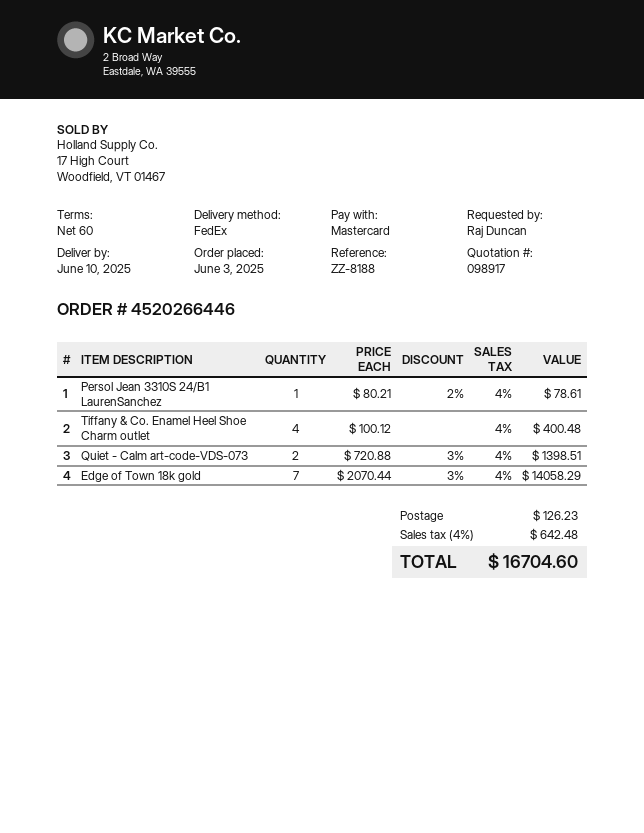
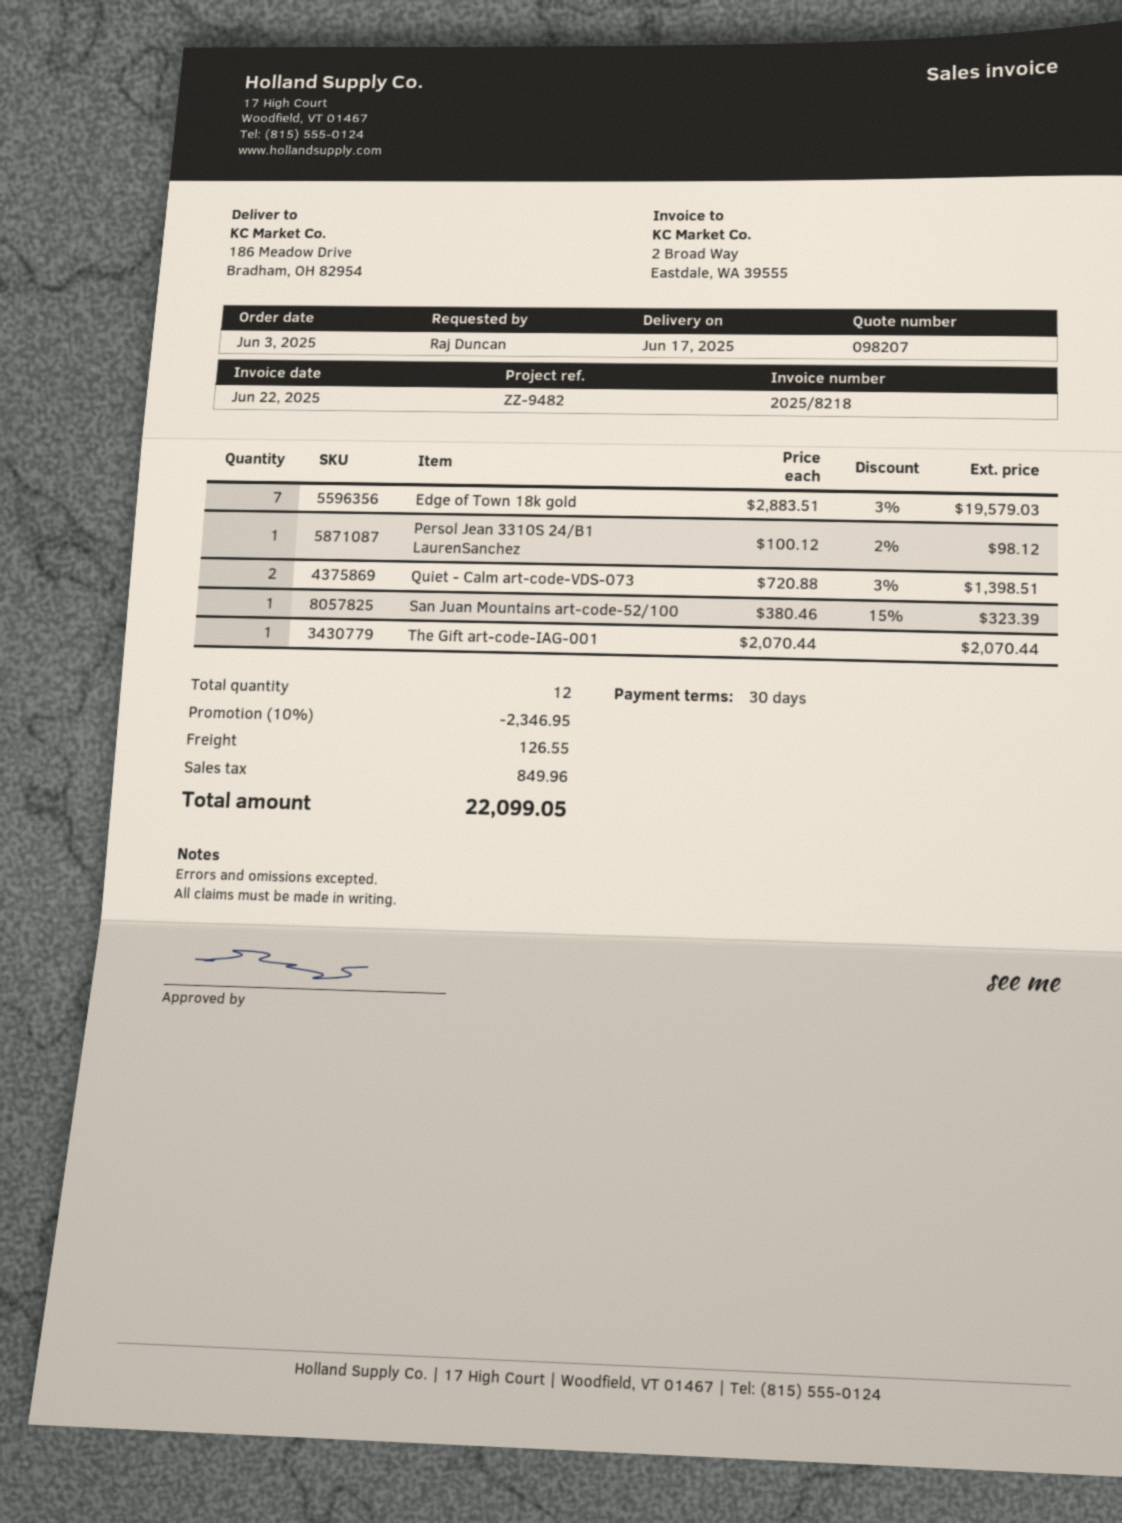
quote number: 098917 -> 098207
delivery date: 2025-06-10 -> 2025-06-17
payment terms: 60 days -> 30 days
reference: ZZ-8188 -> ZZ-9482
Persol Jean 3310S 24/B1 LaurenSanchez: 1 x 80.21 - 2% = 78.61 -> 1 x 100.12 - 2% = 98.12
Tiffany & Co. Enamel Heel Shoe Charm outlet: 4 x 100.12 = 400.48 -> none
Edge of Town 18k gold: 7 x 2070.44 - 3% = 14058.29 -> 7 x 2883.51 - 3% = 19579.03
San Juan Mountains art-code-52/100: none -> 1 x 380.46 - 15% = 323.39
The Gift art-code-IAG-001: none -> 1 x 2070.44 = 2070.44
discount: none -> 10% = 2346.95
shipping: 126.23 -> 126.55
tax: 642.48 -> 849.96
total: 16704.60 -> 22099.05

